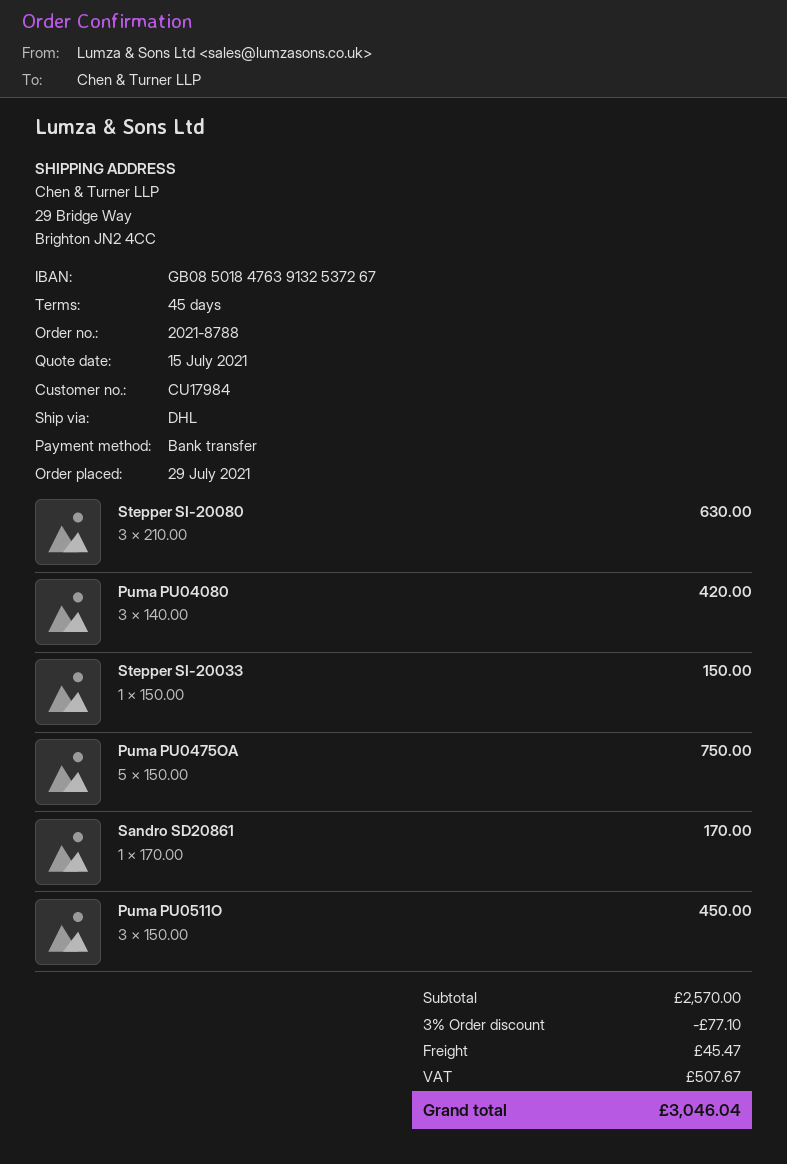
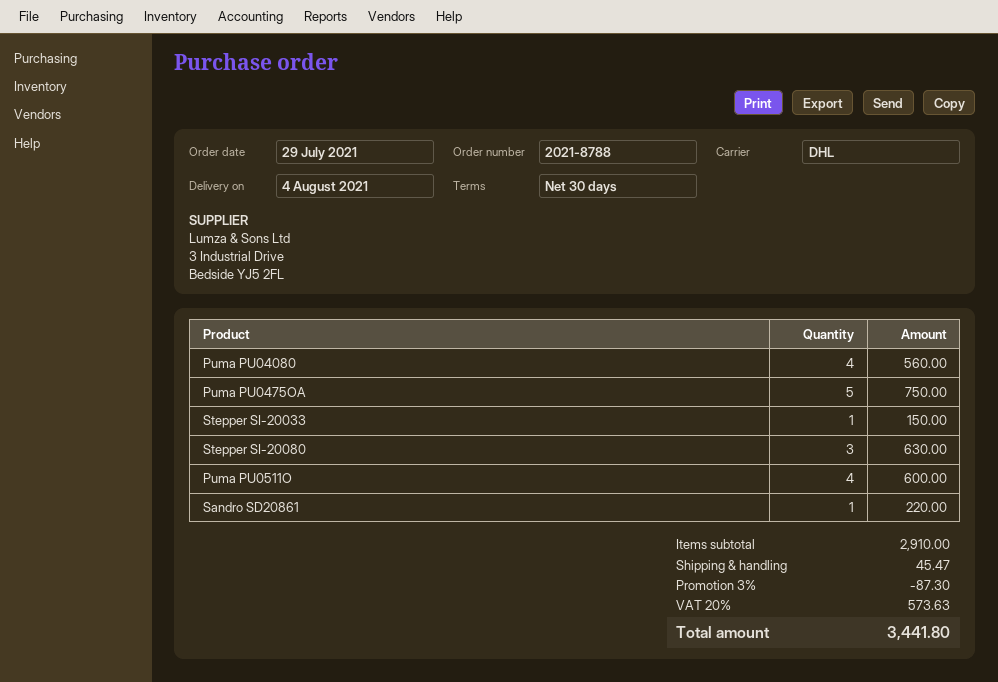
payment terms: 45 days -> 30 days
Puma PU04080: 3 for 420.00 -> 4 for 560.00
Sandro SD20861: 1 for 170.00 -> 1 for 220.00
Puma PU0511O: 3 for 450.00 -> 4 for 600.00
subtotal: 2570.00 -> 2910.00
discount: 3% = 77.10 -> 3% = 87.30
tax: 507.67 -> 573.63
total: 3046.04 -> 3441.80

